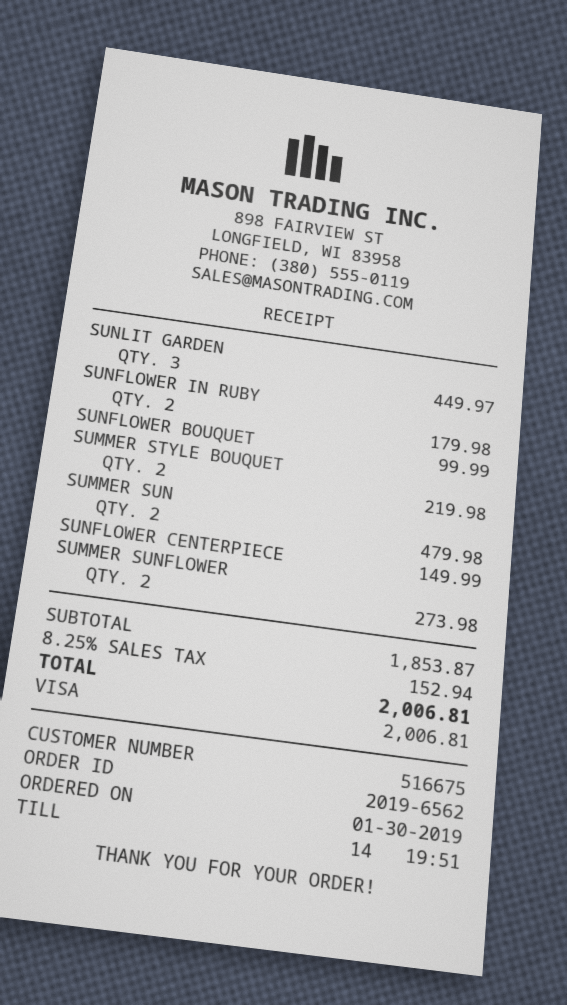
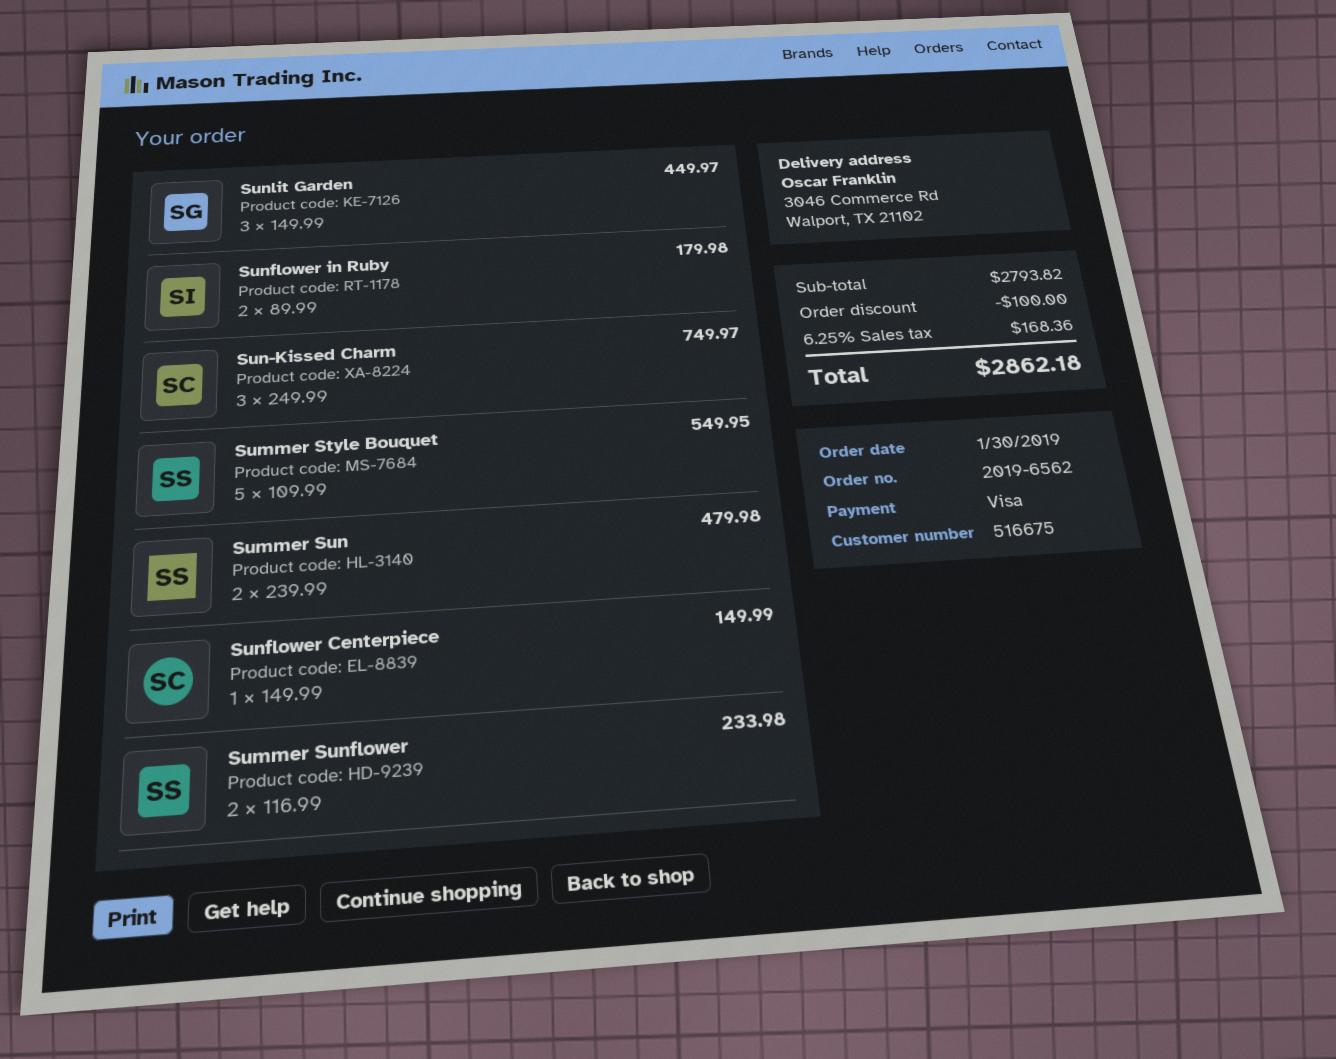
SUNFLOWER BOUQUET: 1 for 99.99 -> none
SUMMER STYLE BOUQUET: 2 for 219.98 -> 5 for 549.95
SUMMER SUNFLOWER: 2 for 273.98 -> 2 for 233.98
Sun-Kissed Charm: none -> 3 for 749.97
subtotal: 1853.87 -> 2793.82
discount: none -> 100.00
tax: 8.25% = 152.94 -> 6.25% = 168.36
total: 2006.81 -> 2862.18

